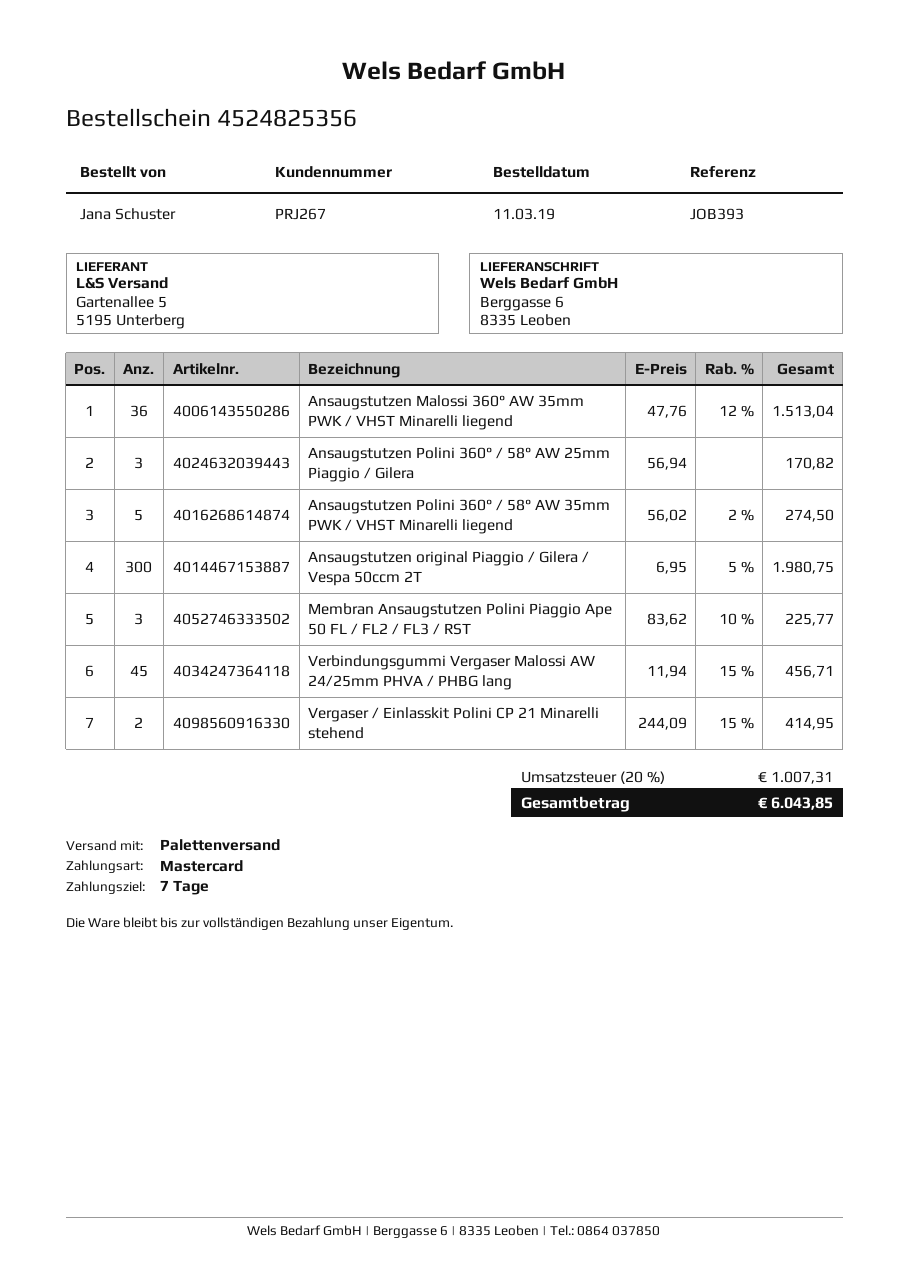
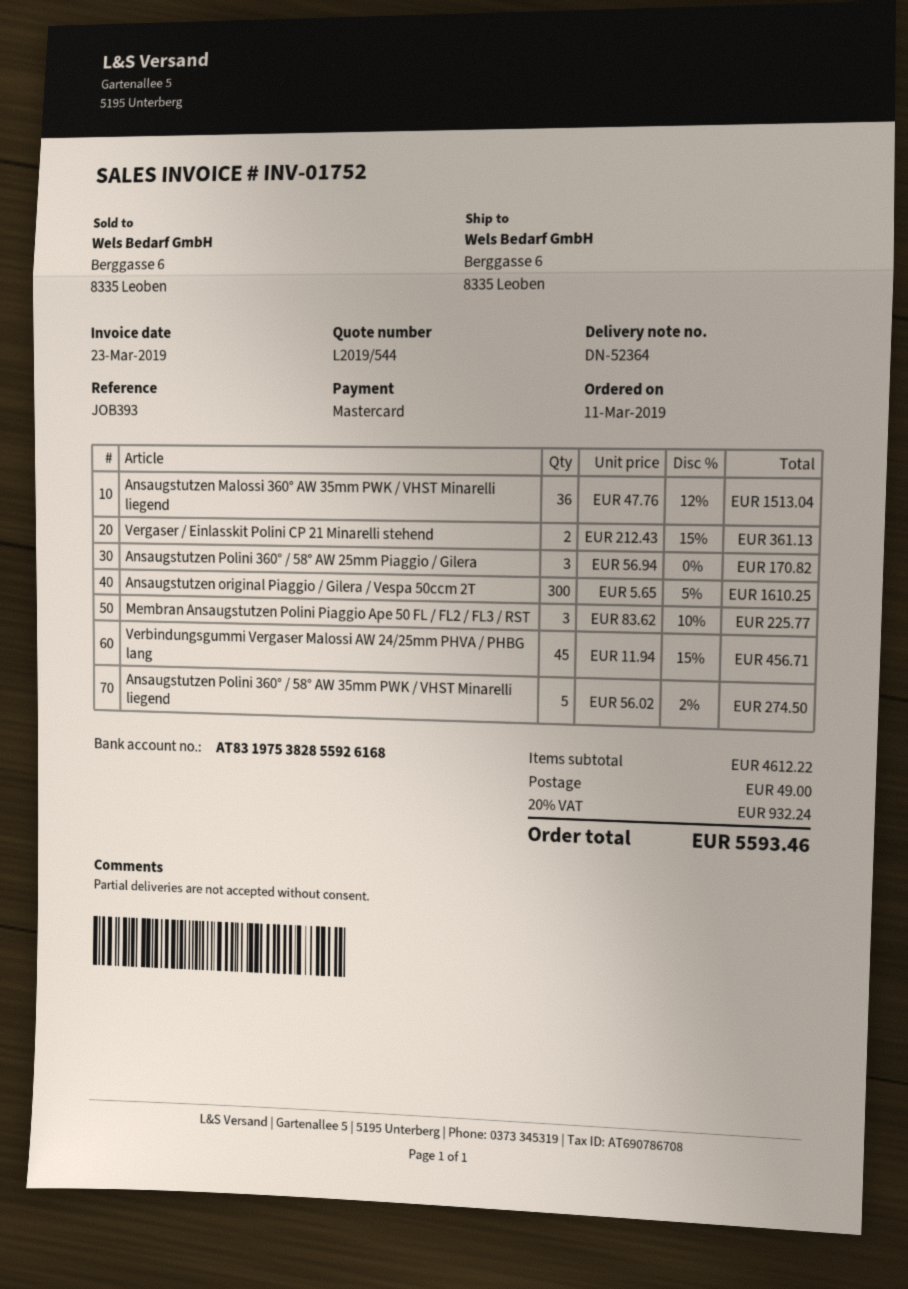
Ansaugstutzen original Piaggio / Gilera / Vespa 50ccm 2T: 300 x 6.95 - 5% = 1980.75 -> 300 x 5.65 - 5% = 1610.25
Vergaser / Einlasskit Polini CP 21 Minarelli stehend: 2 x 244.09 - 15% = 414.95 -> 2 x 212.43 - 15% = 361.13
shipping: none -> 49.00
tax: 20% = 1007.31 -> 20% = 932.24
total: 6043.85 -> 5593.46

